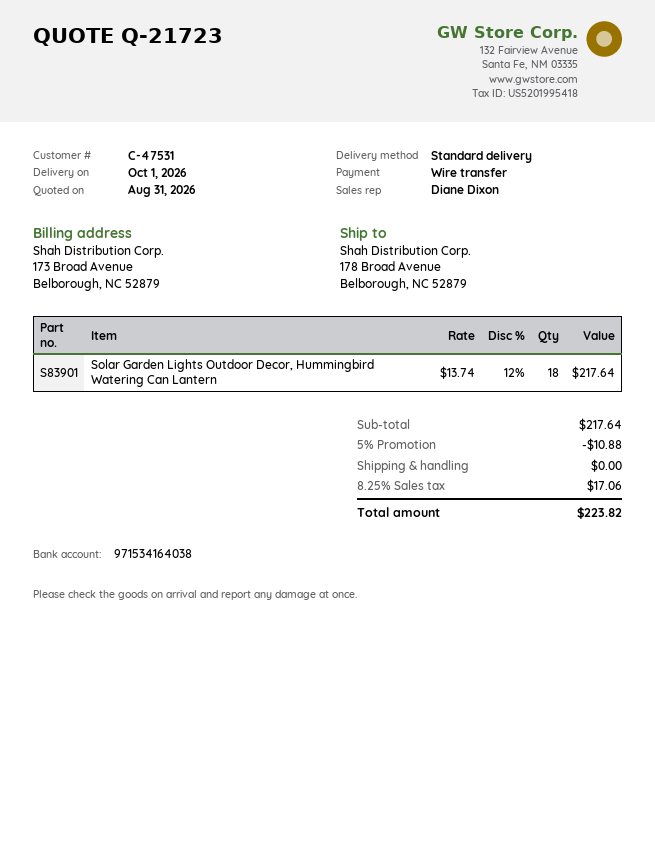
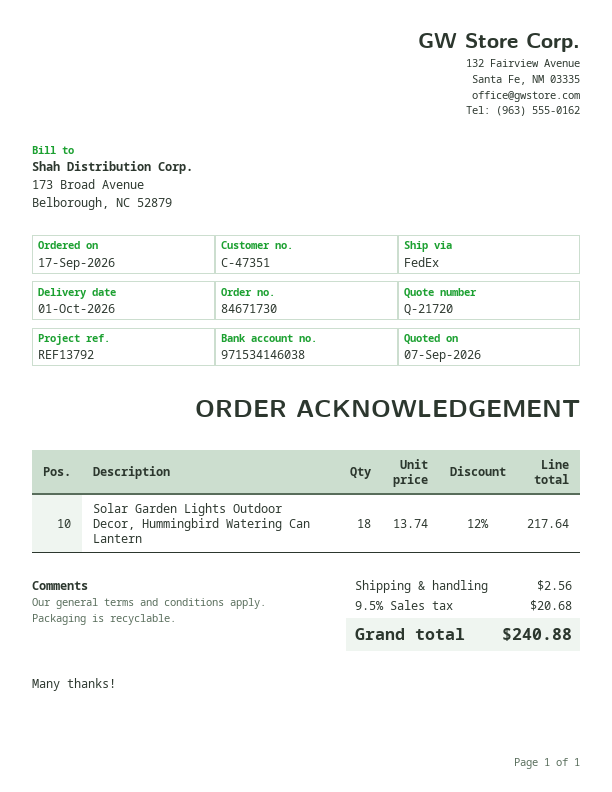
quote number: Q-21723 -> Q-21720
quote date: 2026-08-31 -> 2026-09-07
customer number: C-47531 -> C-47351
bank account: 971534164038 -> 971534146038
shipping method: standard -> FedEx
discount: 5% = 10.88 -> none
shipping: 0.00 -> 2.56
tax: 8.25% = 17.06 -> 9.5% = 20.68
total: 223.82 -> 240.88

